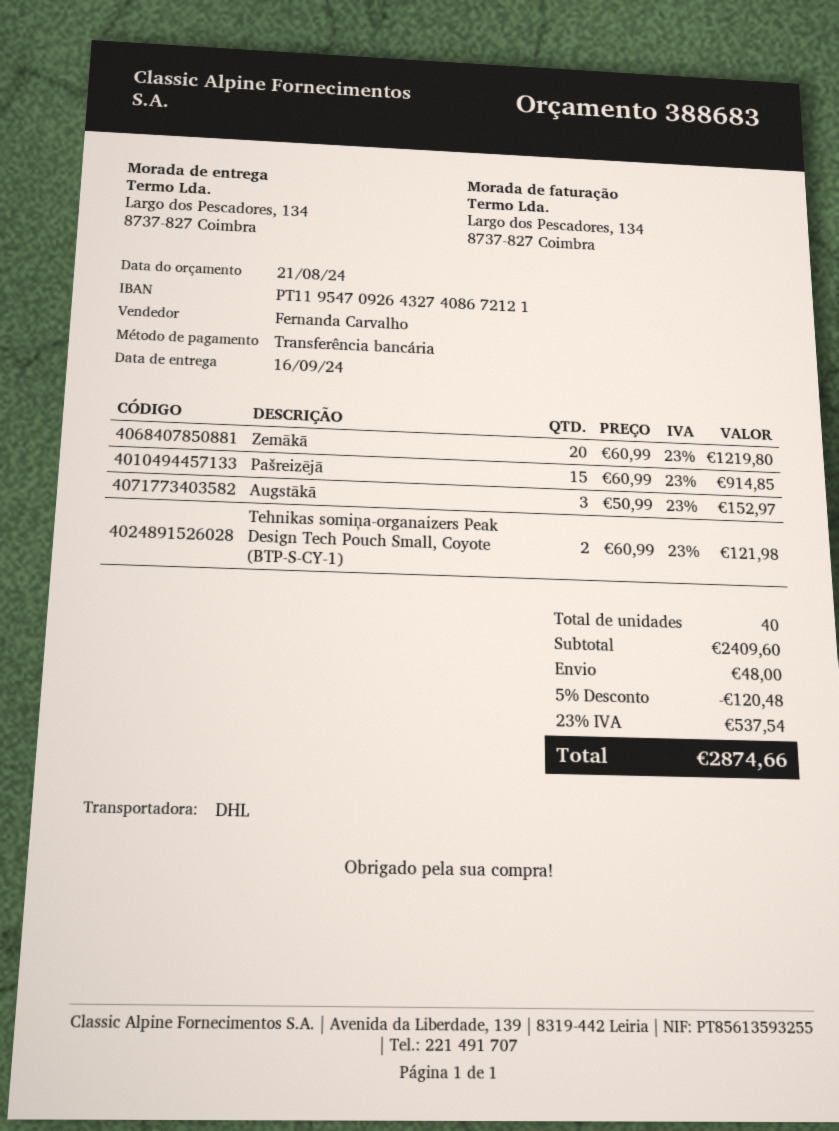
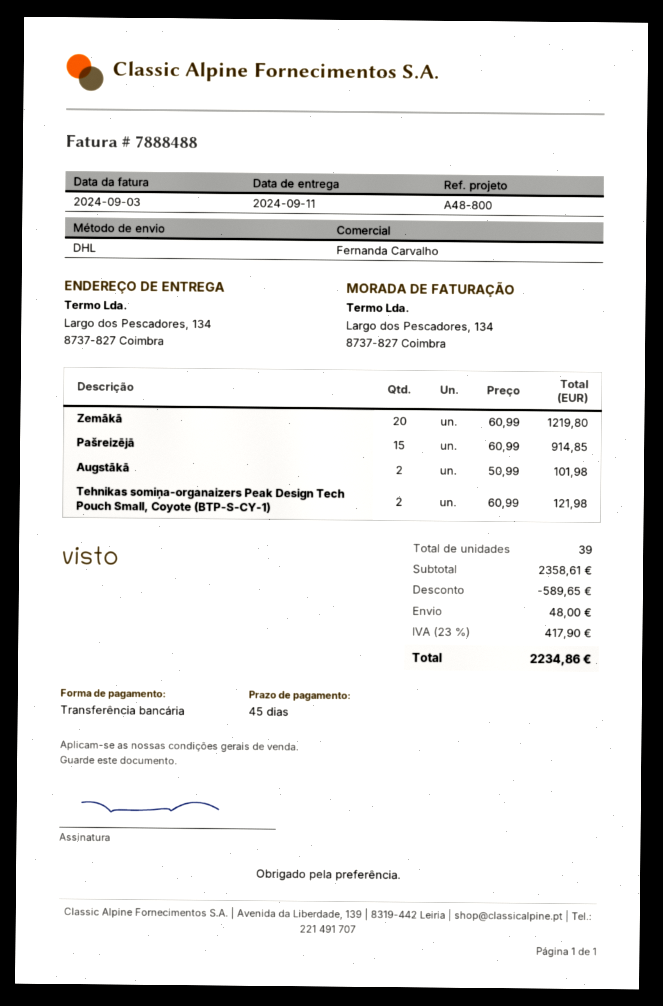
delivery date: 2024-09-16 -> 2024-09-11
Augstākā: 3 x 50.99 = 152.97 -> 2 x 50.99 = 101.98
total quantity: 40 -> 39
subtotal: 2409.60 -> 2358.61
discount: 120.48 -> 589.65
tax: 23% = 537.54 -> 23% = 417.90
total: 2874.66 -> 2234.86

